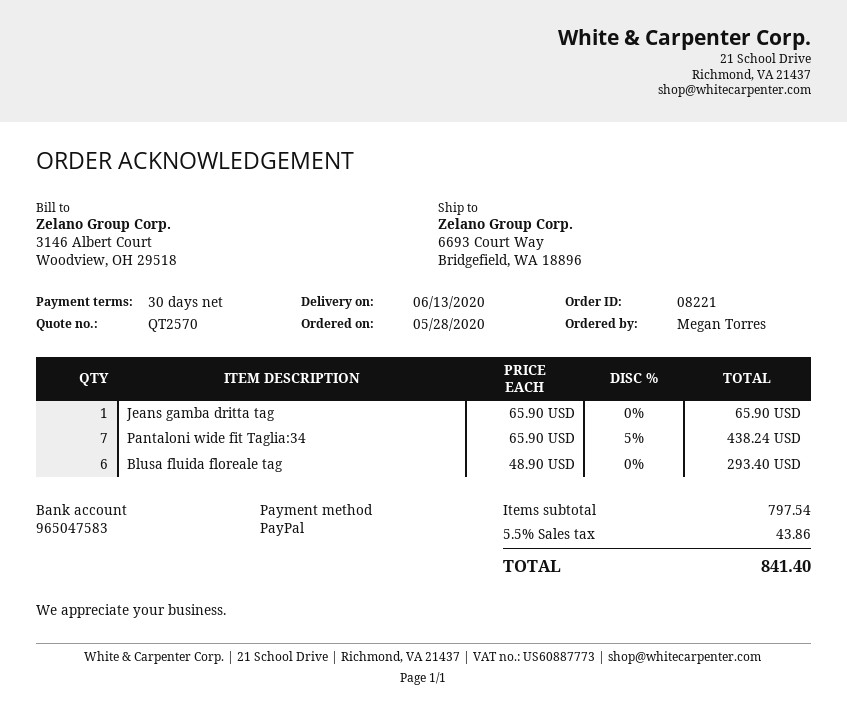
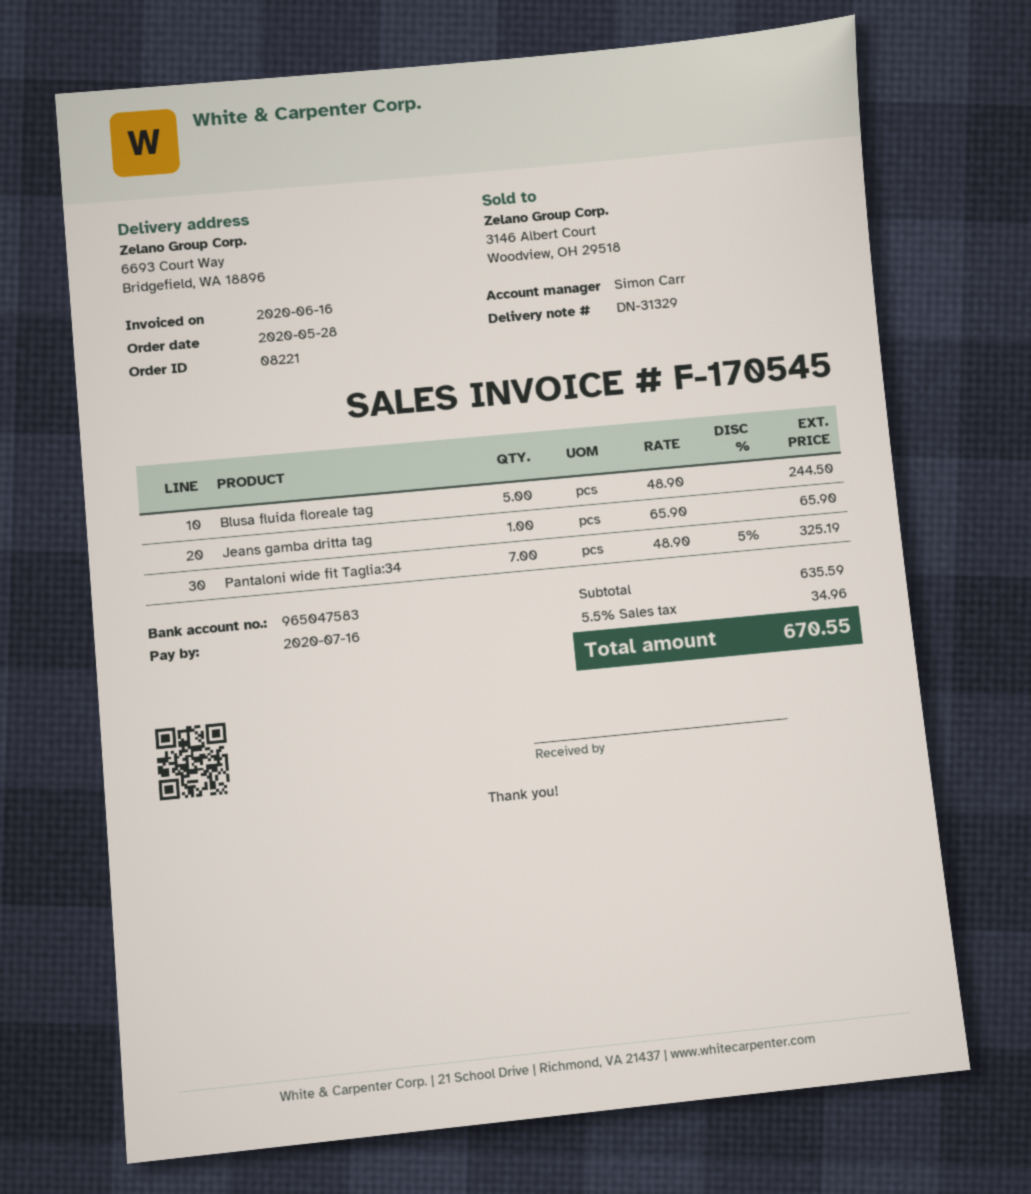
Pantaloni wide fit Taglia:34: 7 x 65.90 - 5% = 438.24 -> 7 x 48.90 - 5% = 325.19
Blusa fluida floreale tag: 6 x 48.90 = 293.40 -> 5 x 48.90 = 244.50
subtotal: 797.54 -> 635.59
tax: 5.5% = 43.86 -> 5.5% = 34.96
total: 841.40 -> 670.55

